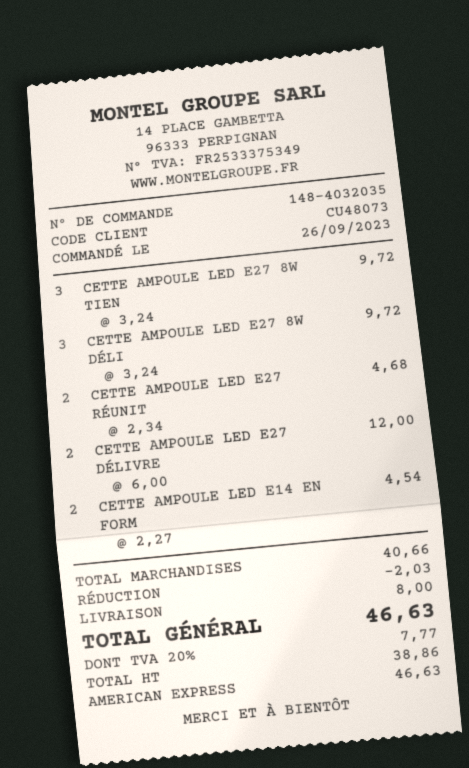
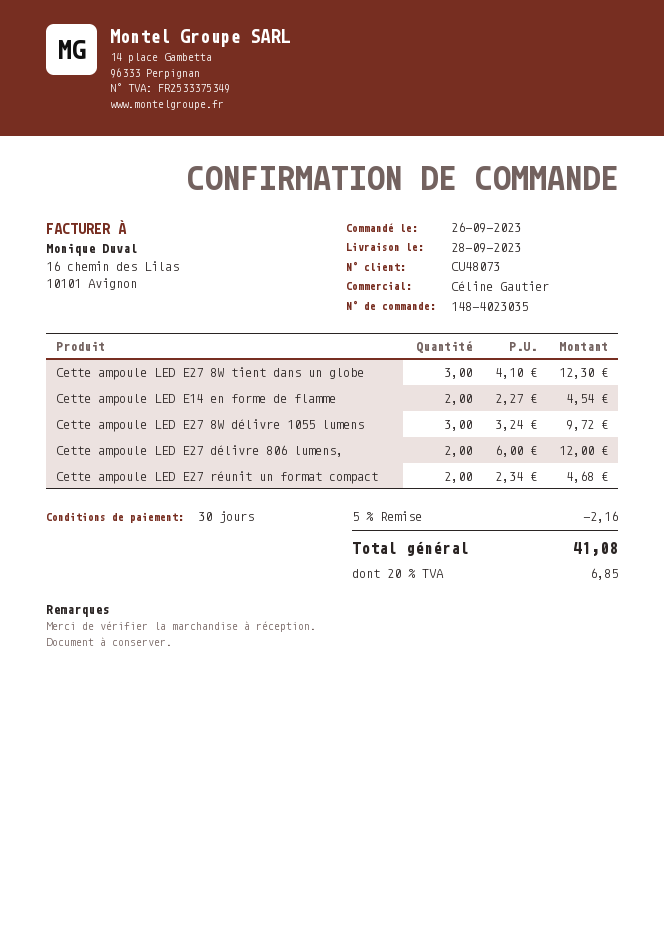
order number: 148-4032035 -> 148-4023035
CETTE AMPOULE LED E27 8W TIEN: 3 x 3.24 = 9.72 -> 3 x 4.10 = 12.30
discount: 2.03 -> 2.16
shipping: 8.00 -> none
tax: 20% = 7.77 -> 20% = 6.85
total: 46.63 -> 41.08

